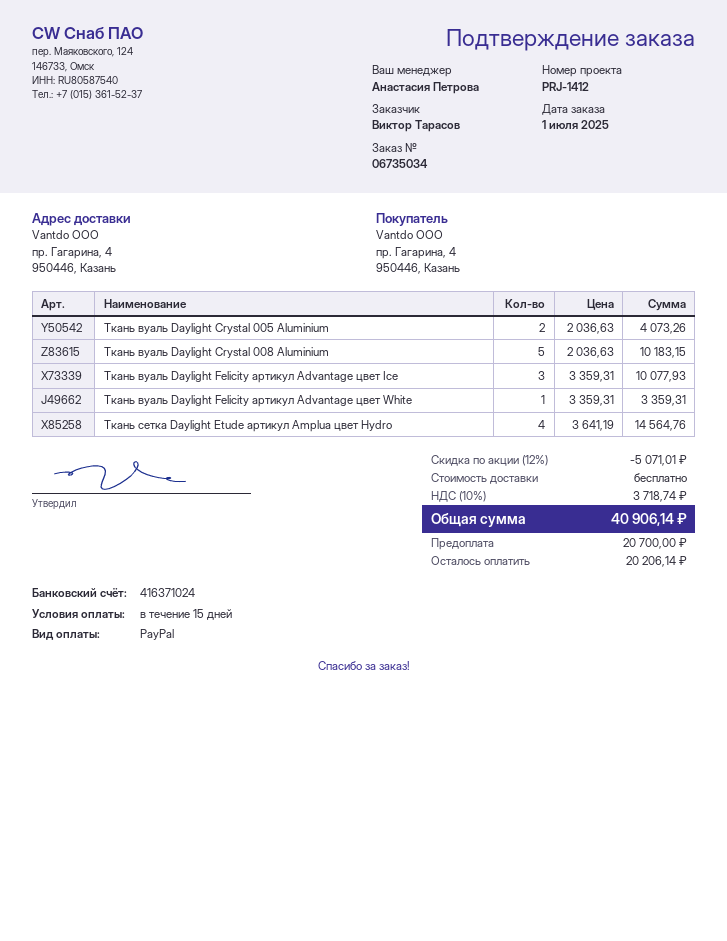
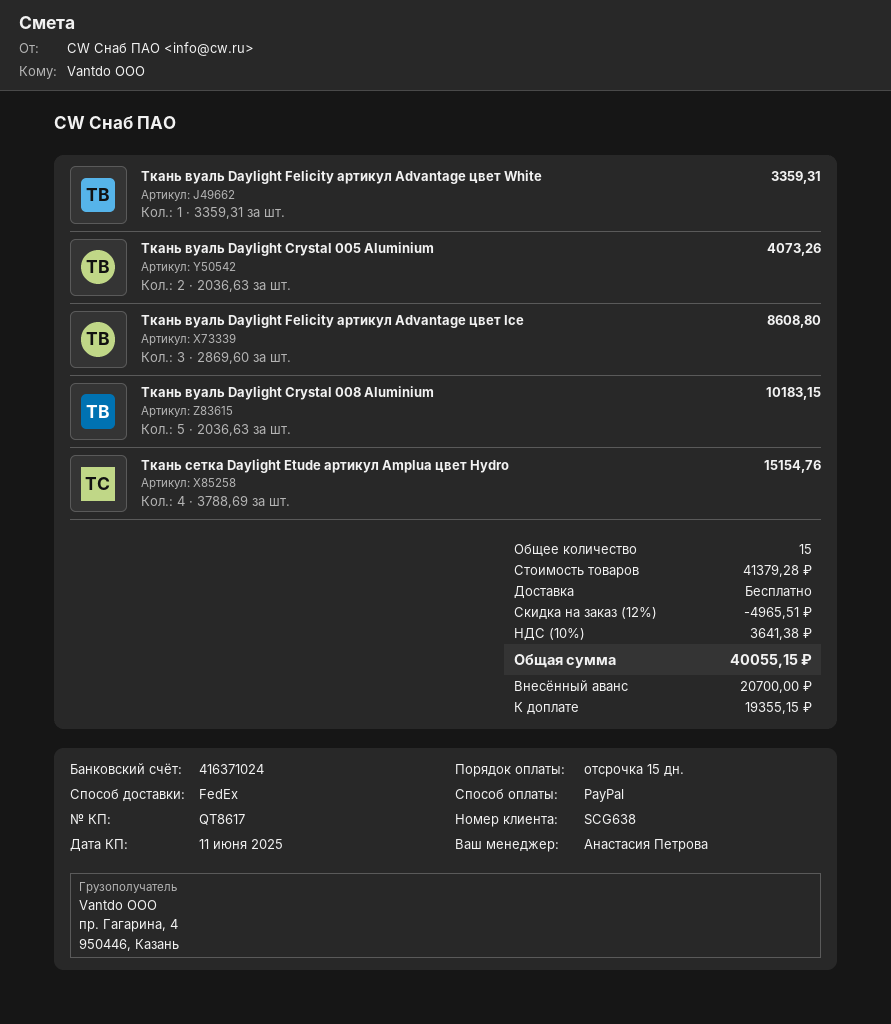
Ткань вуаль Daylight Felicity артикул Advantage цвет Ice: 3 x 3359.31 = 10077.93 -> 3 x 2869.60 = 8608.80
Ткань сетка Daylight Etude артикул Amplua цвет Hydro: 4 x 3641.19 = 14564.76 -> 4 x 3788.69 = 15154.76
discount: 12% = 5071.01 -> 12% = 4965.51
tax: 10% = 3718.74 -> 10% = 3641.38
total: 40906.14 -> 40055.15
balance: 20206.14 -> 19355.15

